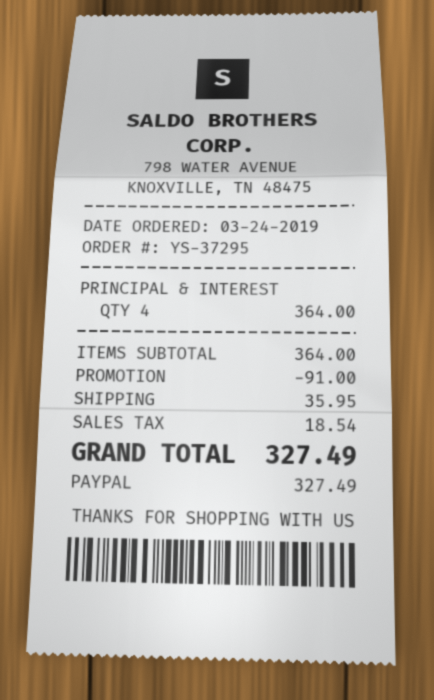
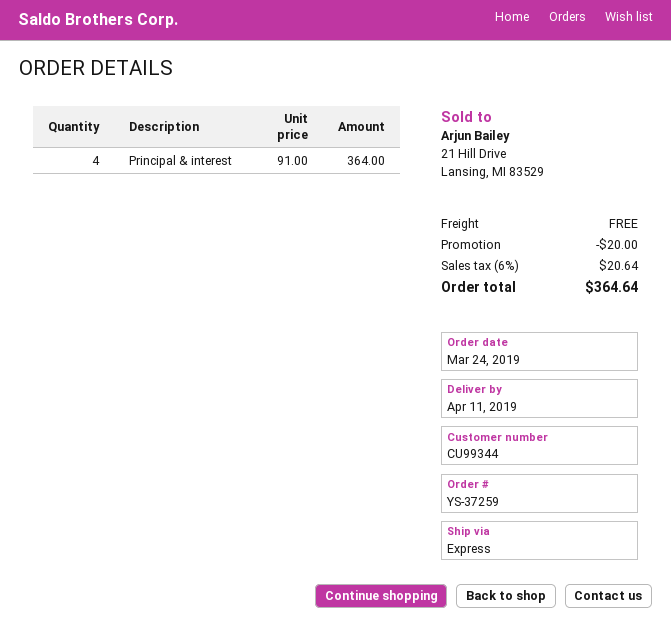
order number: YS-37295 -> YS-37259
discount: 91.00 -> 20.00
shipping: 35.95 -> 0.00
tax: 18.54 -> 20.64
total: 327.49 -> 364.64

